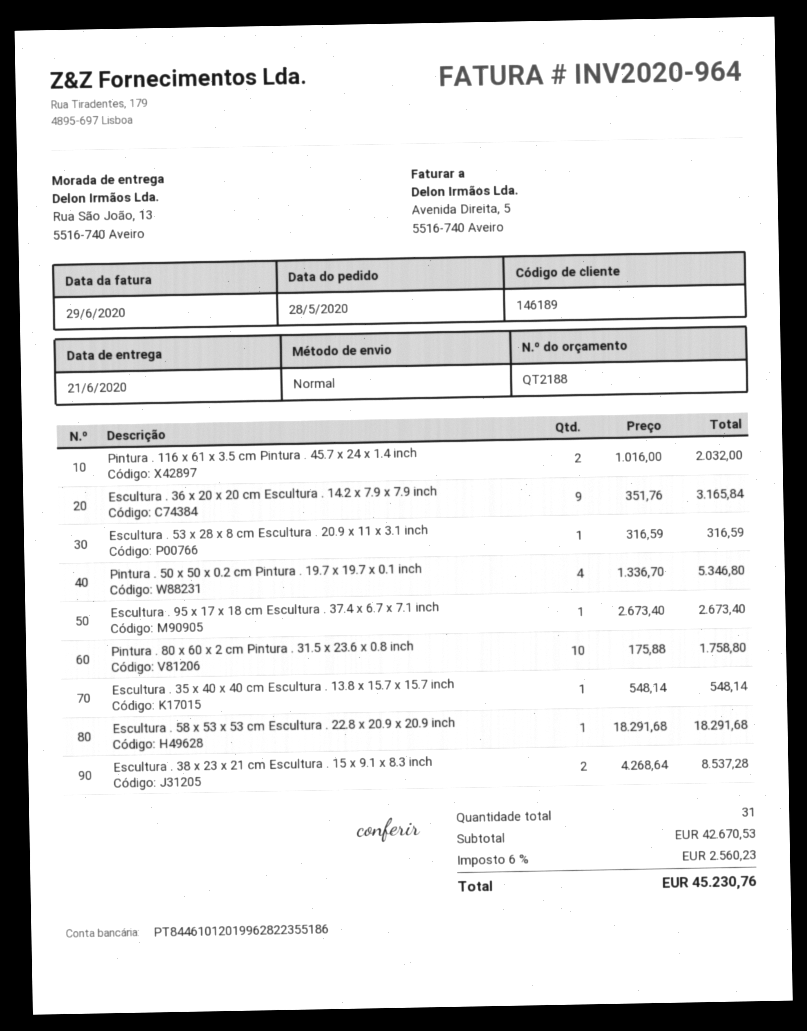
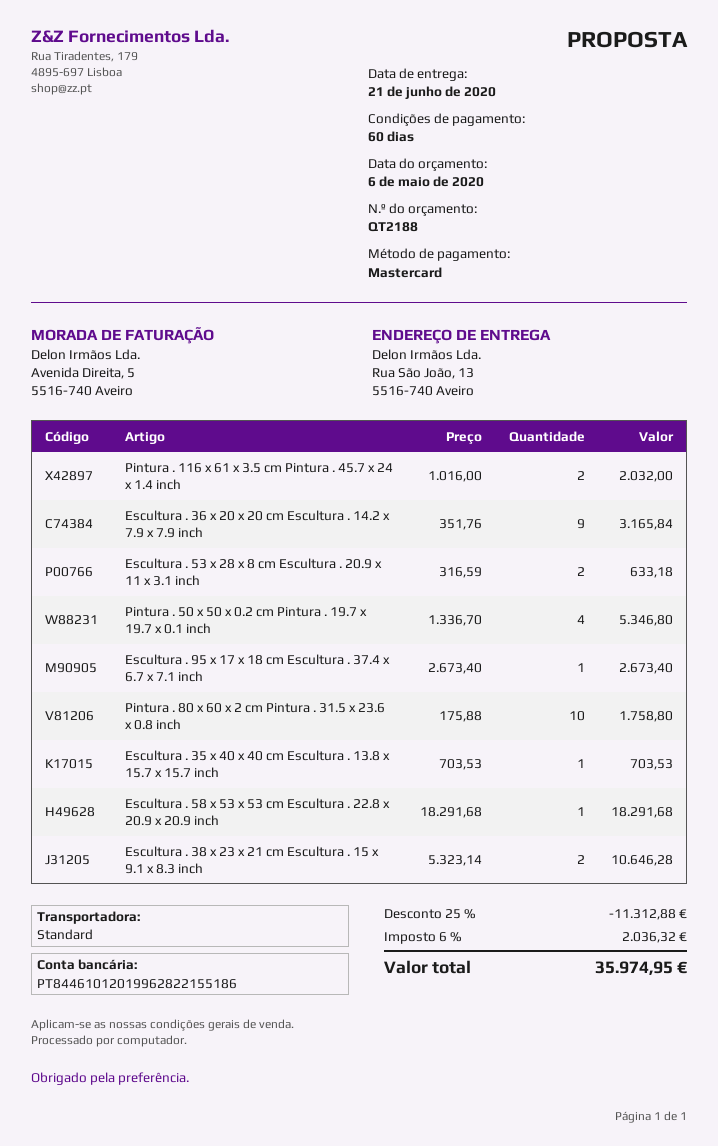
bank account: PT84461012019962822355186 -> PT84461012019962822155186
Escultura . 53 x 28 x 8 cm Escultura . 20.9 x 11 x 3.1 inch: 1 x 316.59 = 316.59 -> 2 x 316.59 = 633.18
Escultura . 35 x 40 x 40 cm Escultura . 13.8 x 15.7 x 15.7 inch: 1 x 548.14 = 548.14 -> 1 x 703.53 = 703.53
Escultura . 38 x 23 x 21 cm Escultura . 15 x 9.1 x 8.3 inch: 2 x 4268.64 = 8537.28 -> 2 x 5323.14 = 10646.28
discount: none -> 25% = 11312.88
tax: 6% = 2560.23 -> 6% = 2036.32
total: 45230.76 -> 35974.95

